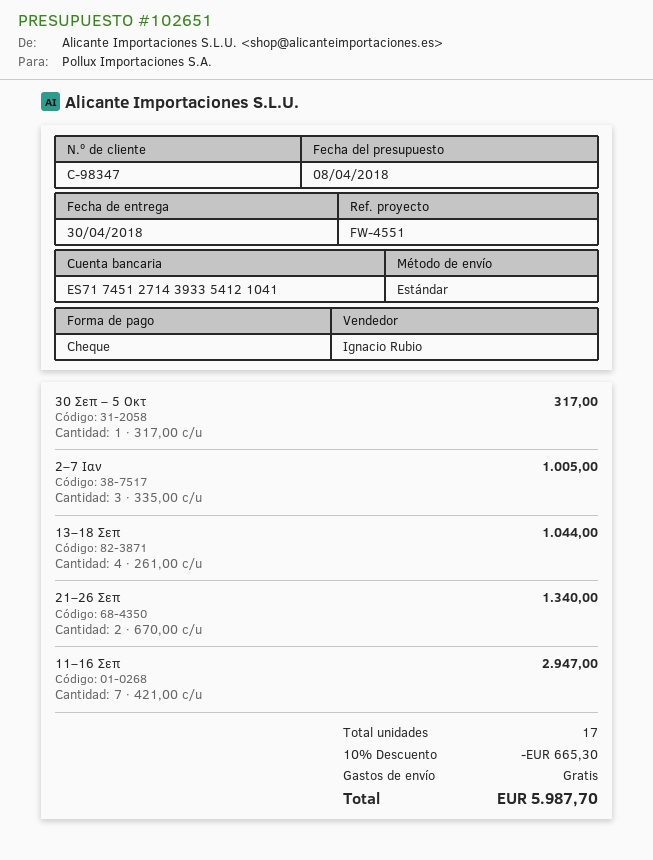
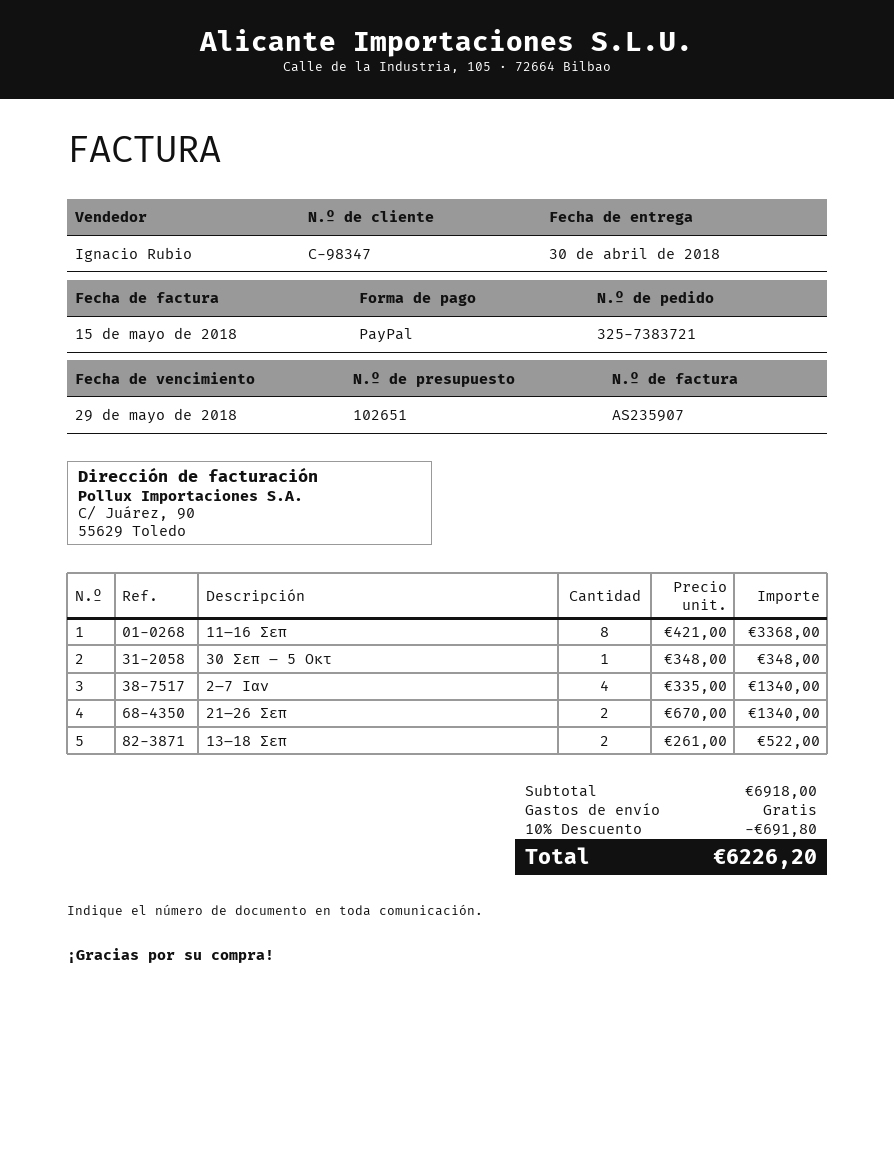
payment method: cheque -> PayPal
30 Σεπ – 5 Οκτ: 1 x 317.00 = 317.00 -> 1 x 348.00 = 348.00
2–7 Ιαν: 3 x 335.00 = 1005.00 -> 4 x 335.00 = 1340.00
13–18 Σεπ: 4 x 261.00 = 1044.00 -> 2 x 261.00 = 522.00
11–16 Σεπ: 7 x 421.00 = 2947.00 -> 8 x 421.00 = 3368.00
discount: 10% = 665.30 -> 10% = 691.80
total: 5987.70 -> 6226.20

